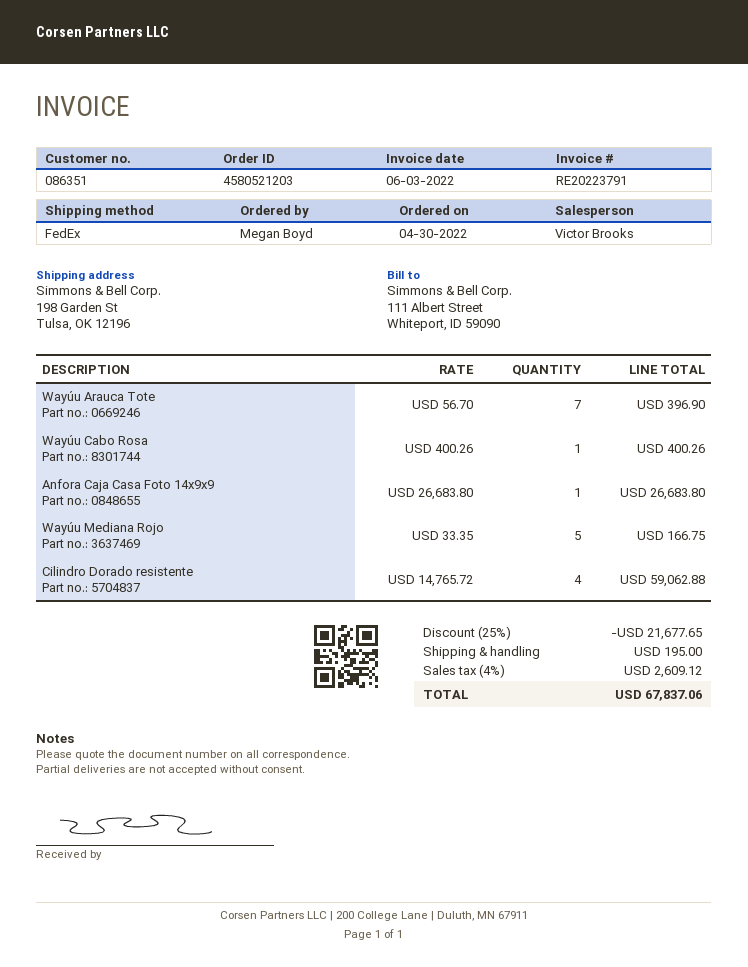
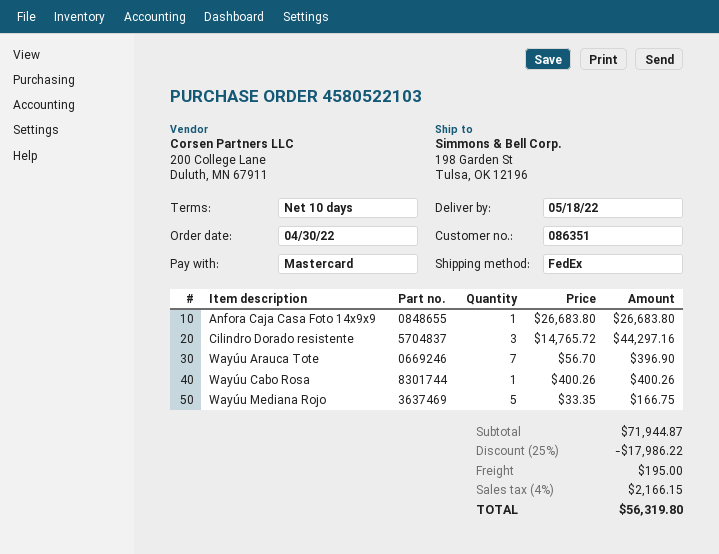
order number: 4580521203 -> 4580522103
Cilindro Dorado resistente: 4 x 14765.72 = 59062.88 -> 3 x 14765.72 = 44297.16
discount: 25% = 21677.65 -> 25% = 17986.22
tax: 4% = 2609.12 -> 4% = 2166.15
total: 67837.06 -> 56319.80

